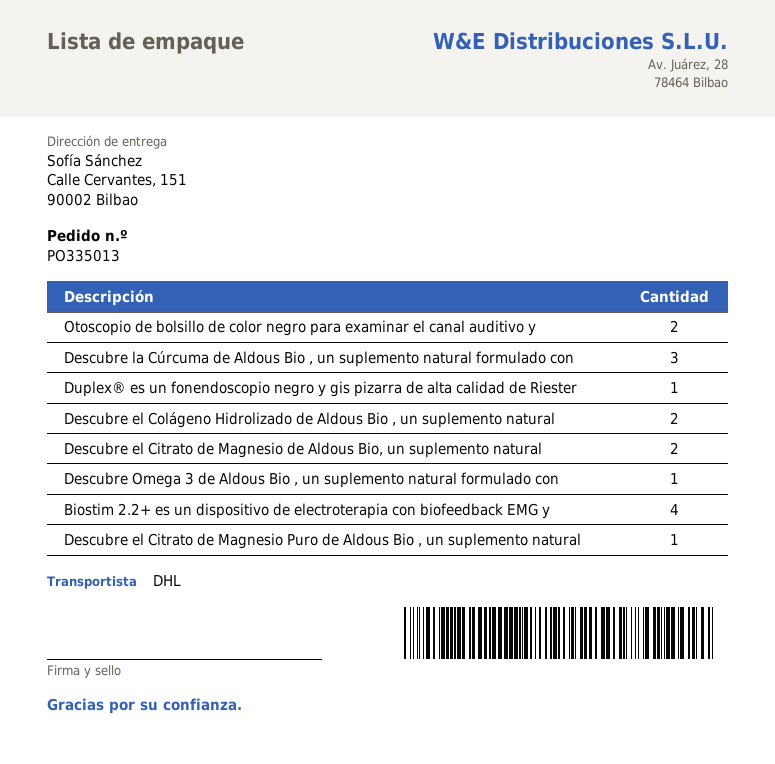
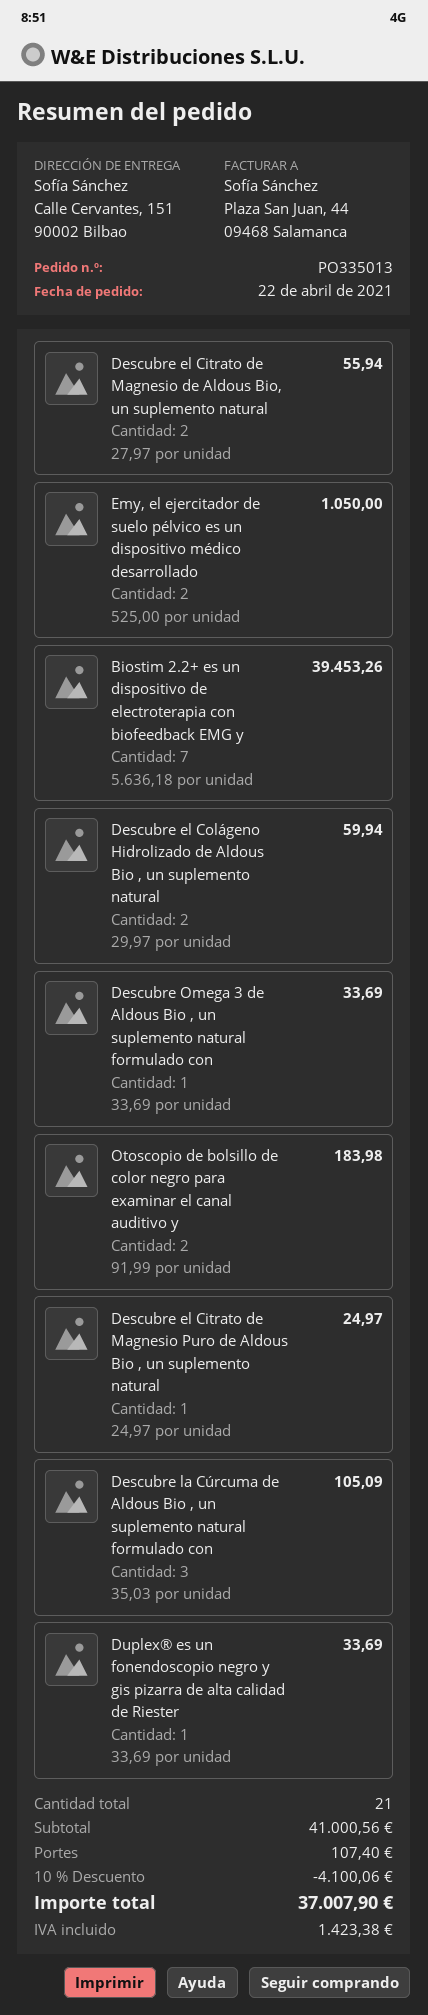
Biostim 2.2+ es un dispositivo de electroterapia con biofeedback EMG y: 4 -> 7
Emy, el ejercitador de suelo pélvico es un dispositivo médico desarrollado: none -> 2

